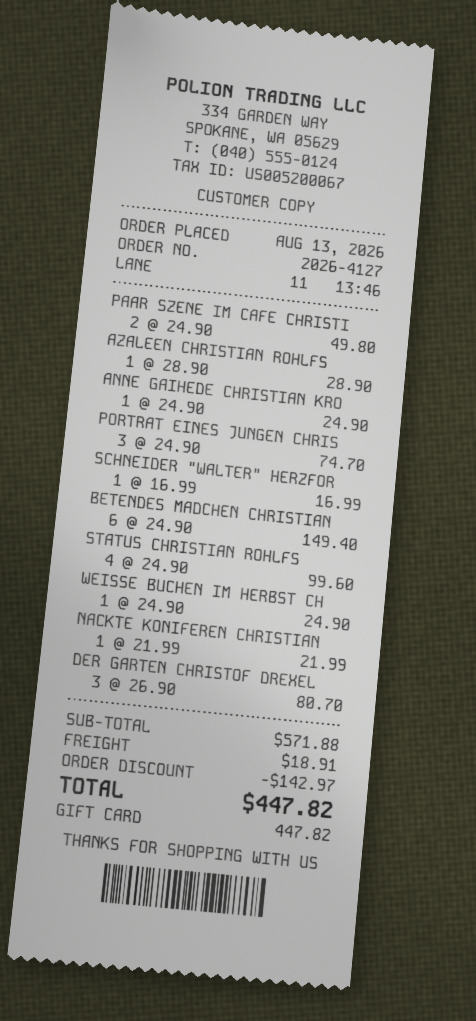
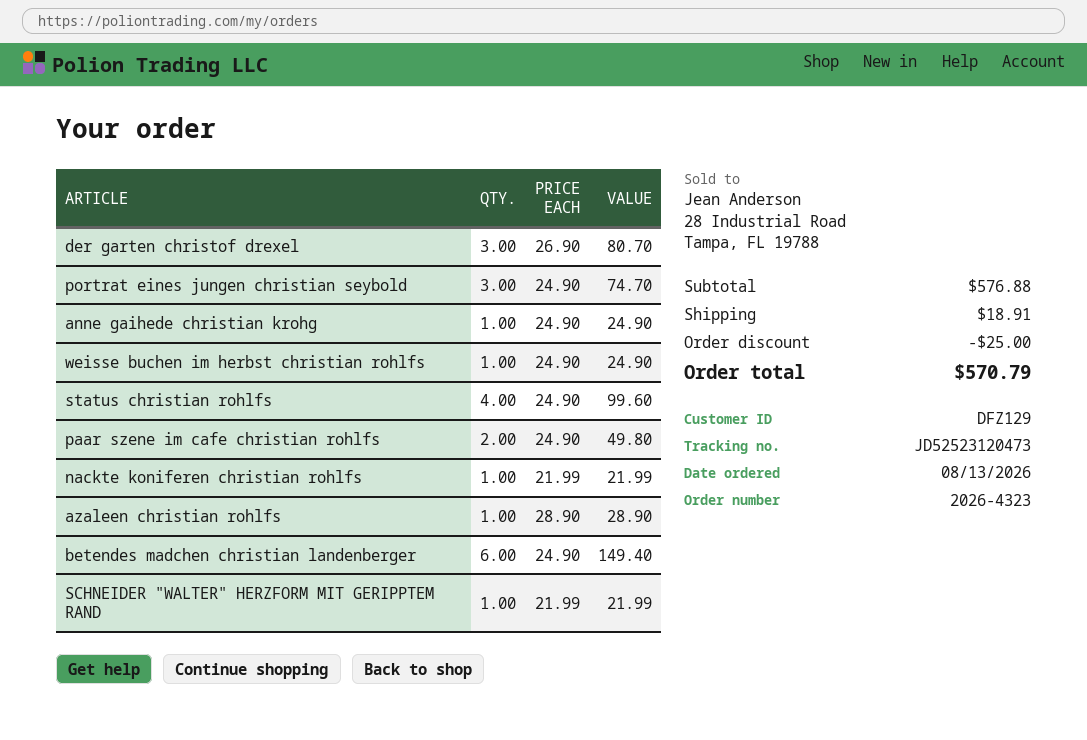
order number: 2026-4127 -> 2026-4323
SCHNEIDER "WALTER" HERZFOR: 1 x 16.99 = 16.99 -> 1 x 21.99 = 21.99
subtotal: 571.88 -> 576.88
discount: 142.97 -> 25.00
total: 447.82 -> 570.79

